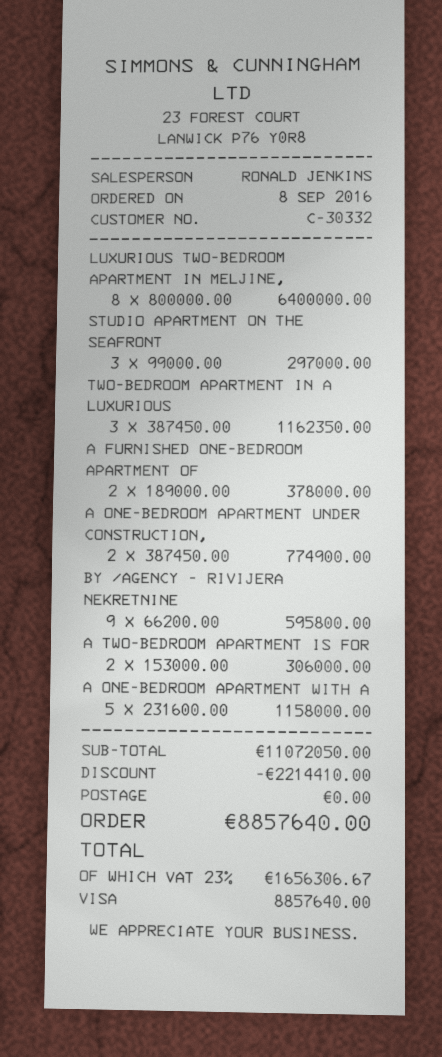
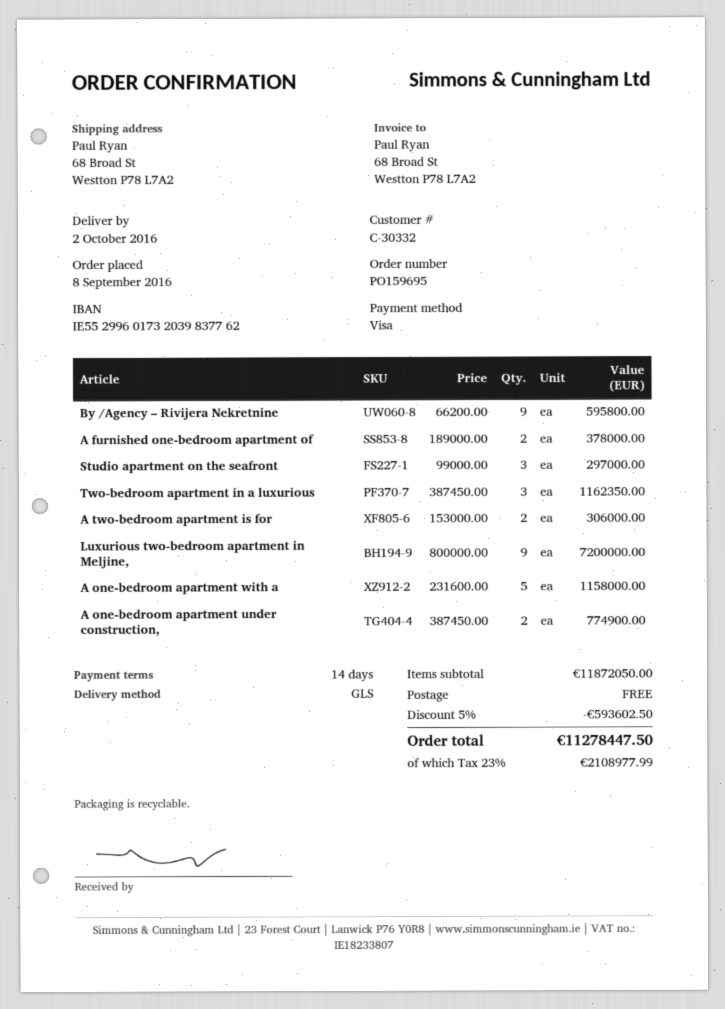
LUXURIOUS TWO-BEDROOM APARTMENT IN MELJINE,: 8 x 800000.00 = 6400000.00 -> 9 x 800000.00 = 7200000.00
subtotal: 11072050.00 -> 11872050.00
discount: 2214410.00 -> 593602.50
tax: 23% = 1656306.67 -> 23% = 2108977.99
total: 8857640.00 -> 11278447.50

